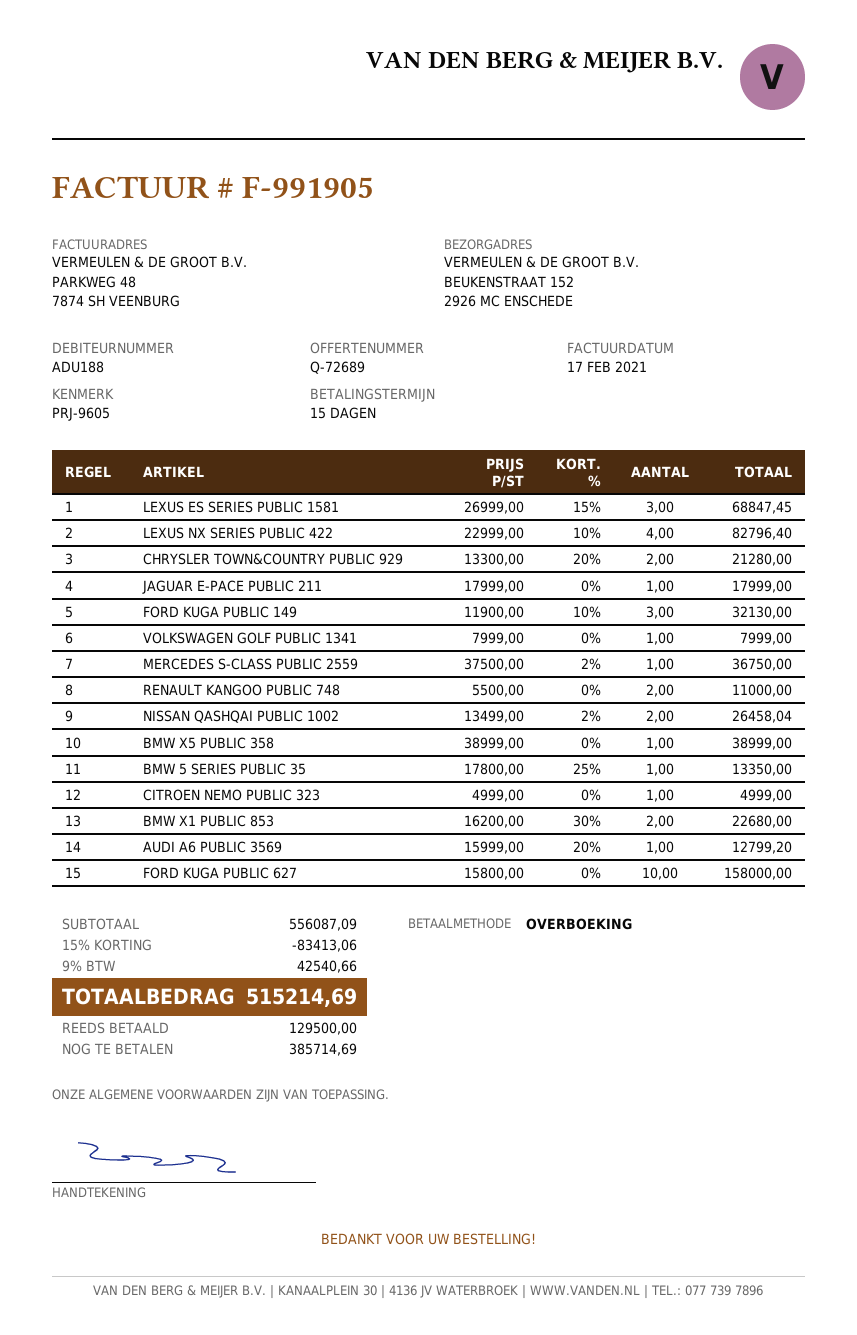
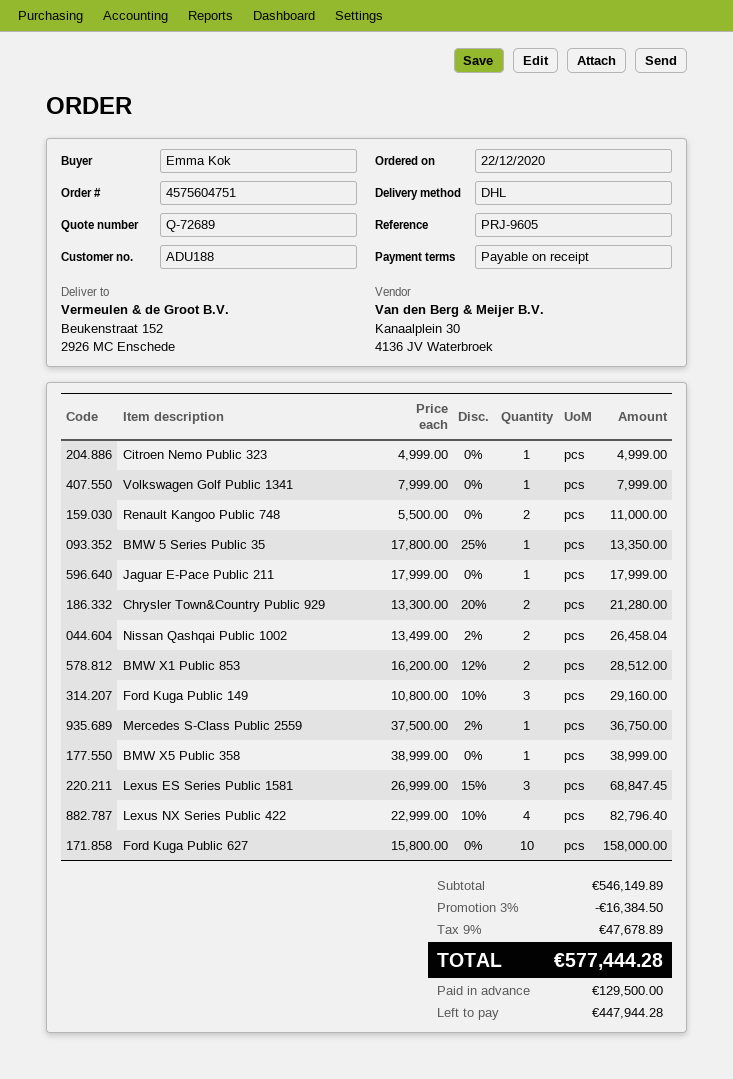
payment terms: 15 days -> on receipt
FORD KUGA PUBLIC 149: 3 x 11900.00 - 10% = 32130.00 -> 3 x 10800.00 - 10% = 29160.00
BMW X1 PUBLIC 853: 2 x 16200.00 - 30% = 22680.00 -> 2 x 16200.00 - 12% = 28512.00
AUDI A6 PUBLIC 3569: 1 x 15999.00 - 20% = 12799.20 -> none
subtotal: 556087.09 -> 546149.89
discount: 15% = 83413.06 -> 3% = 16384.50
tax: 9% = 42540.66 -> 9% = 47678.89
total: 515214.69 -> 577444.28
balance: 385714.69 -> 447944.28

